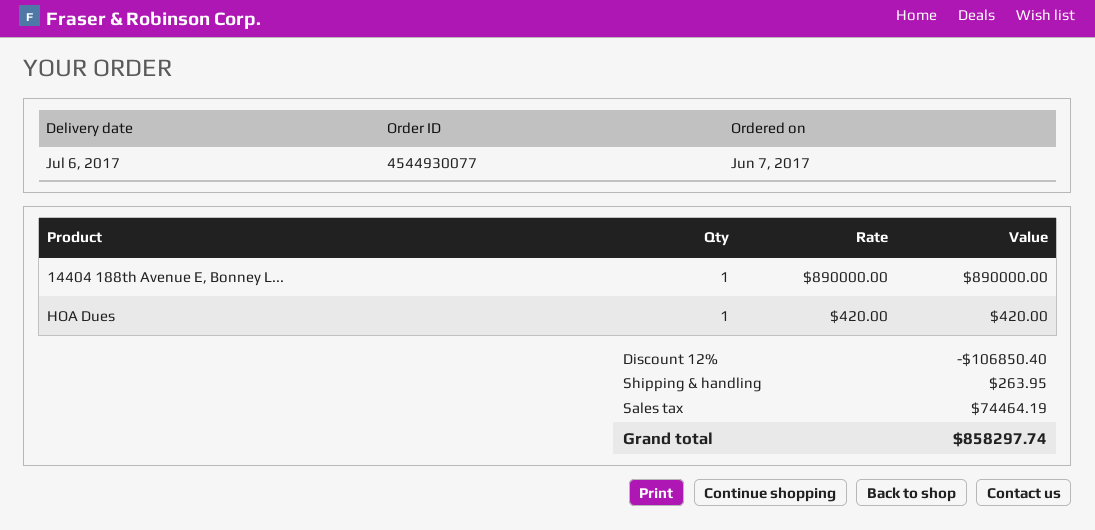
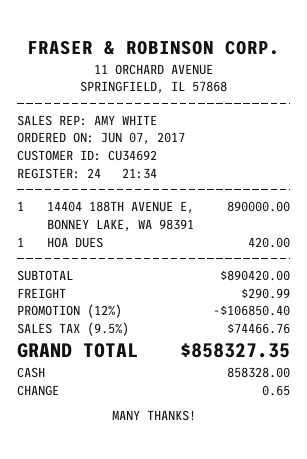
shipping: 263.95 -> 290.99
tax: 74464.19 -> 74466.76
total: 858297.74 -> 858327.35

